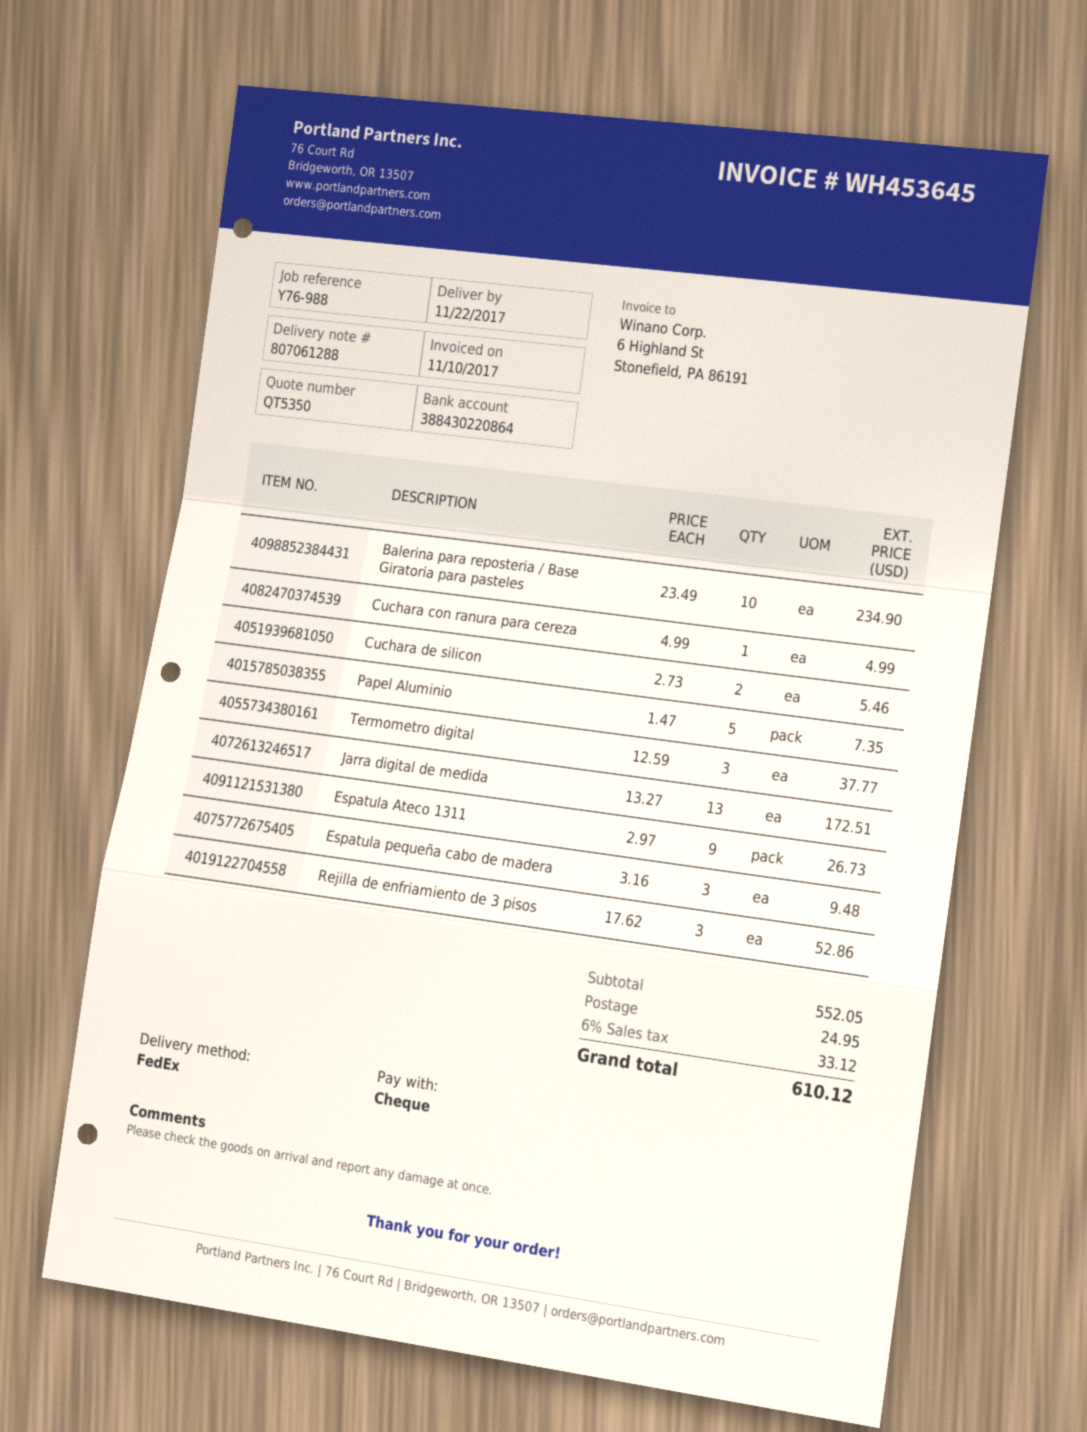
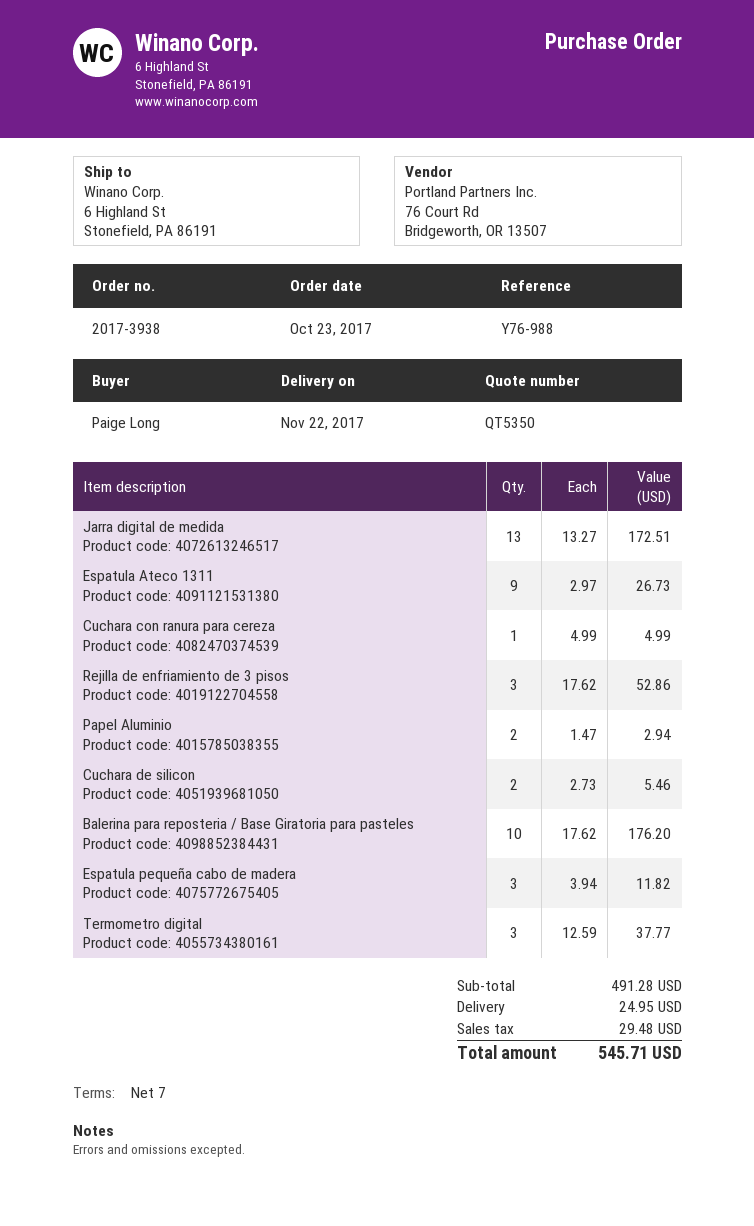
Balerina para reposteria / Base Giratoria para pasteles: 10 x 23.49 = 234.90 -> 10 x 17.62 = 176.20
Papel Aluminio: 5 x 1.47 = 7.35 -> 2 x 1.47 = 2.94
Espatula pequeña cabo de madera: 3 x 3.16 = 9.48 -> 3 x 3.94 = 11.82
subtotal: 552.05 -> 491.28
tax: 33.12 -> 29.48
total: 610.12 -> 545.71

